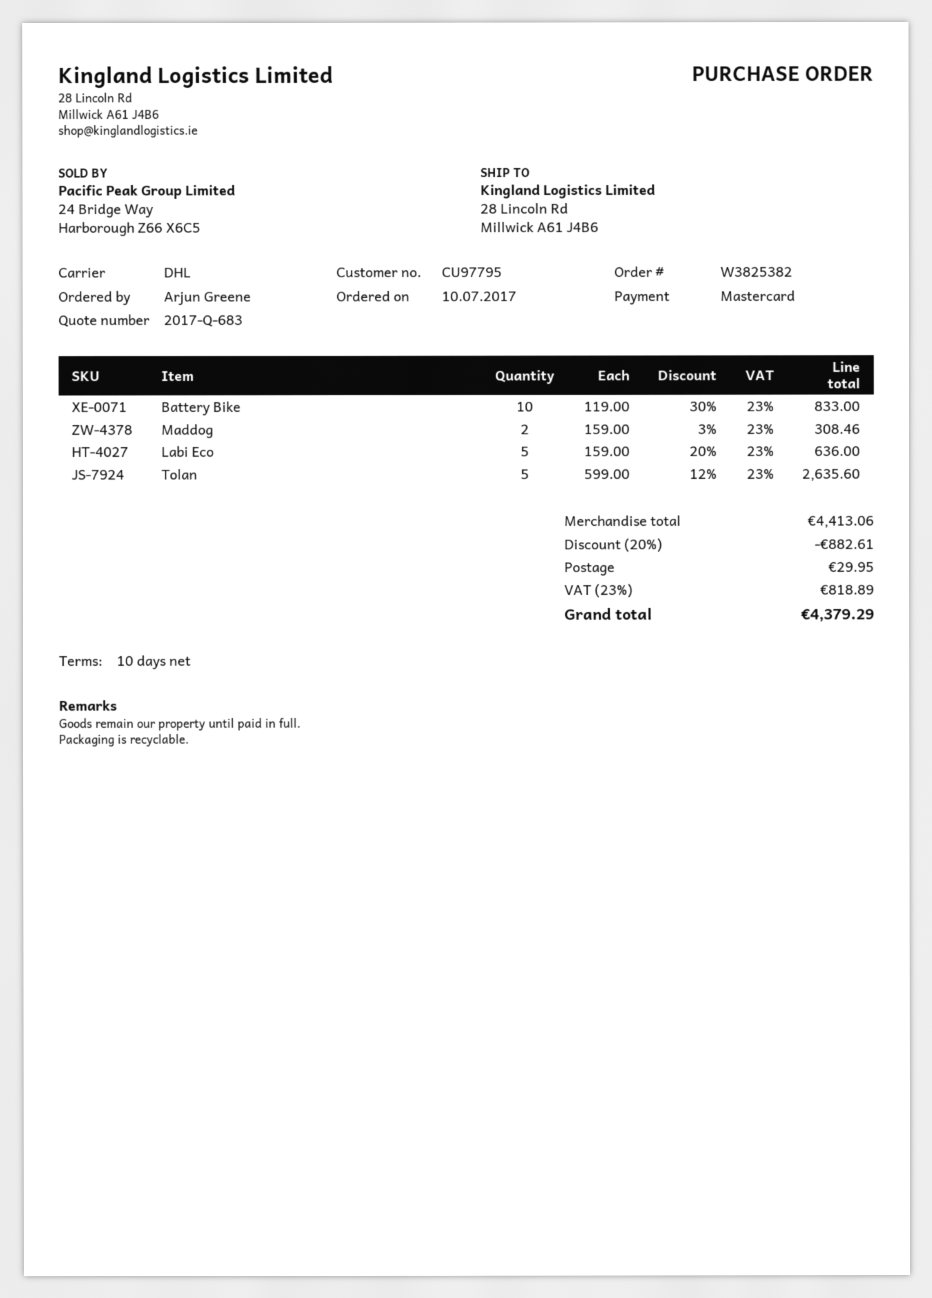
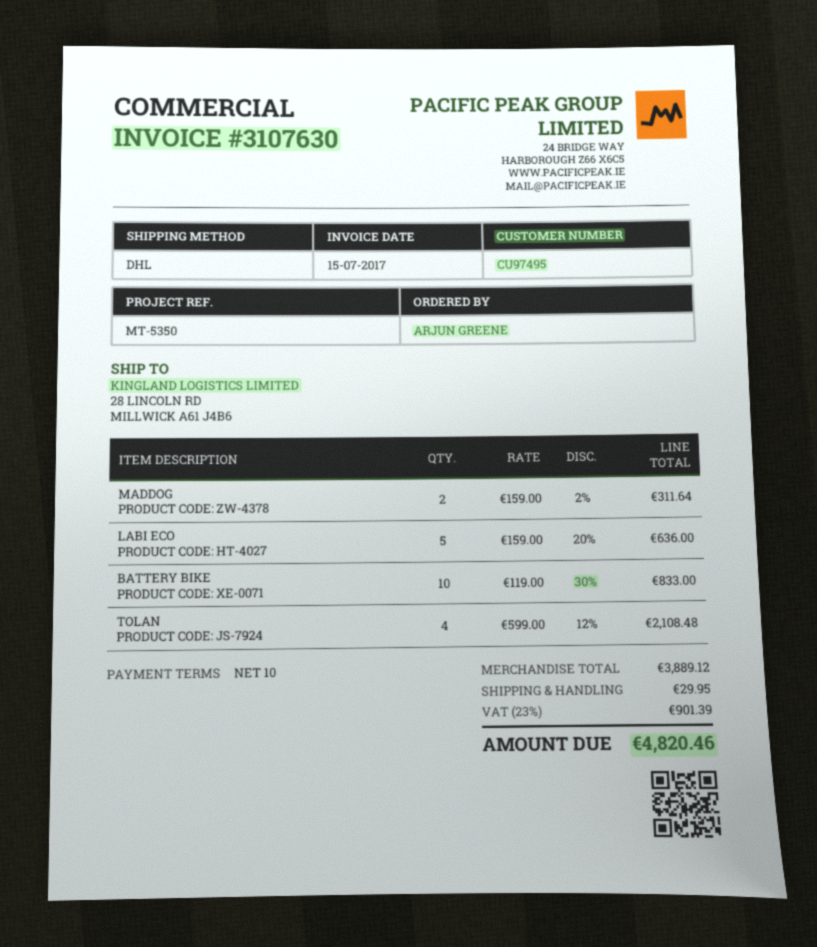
customer number: CU97795 -> CU97495
Maddog: 2 x 159.00 - 3% = 308.46 -> 2 x 159.00 - 2% = 311.64
Tolan: 5 x 599.00 - 12% = 2635.60 -> 4 x 599.00 - 12% = 2108.48
subtotal: 4413.06 -> 3889.12
discount: 20% = 882.61 -> none
tax: 23% = 818.89 -> 23% = 901.39
total: 4379.29 -> 4820.46

